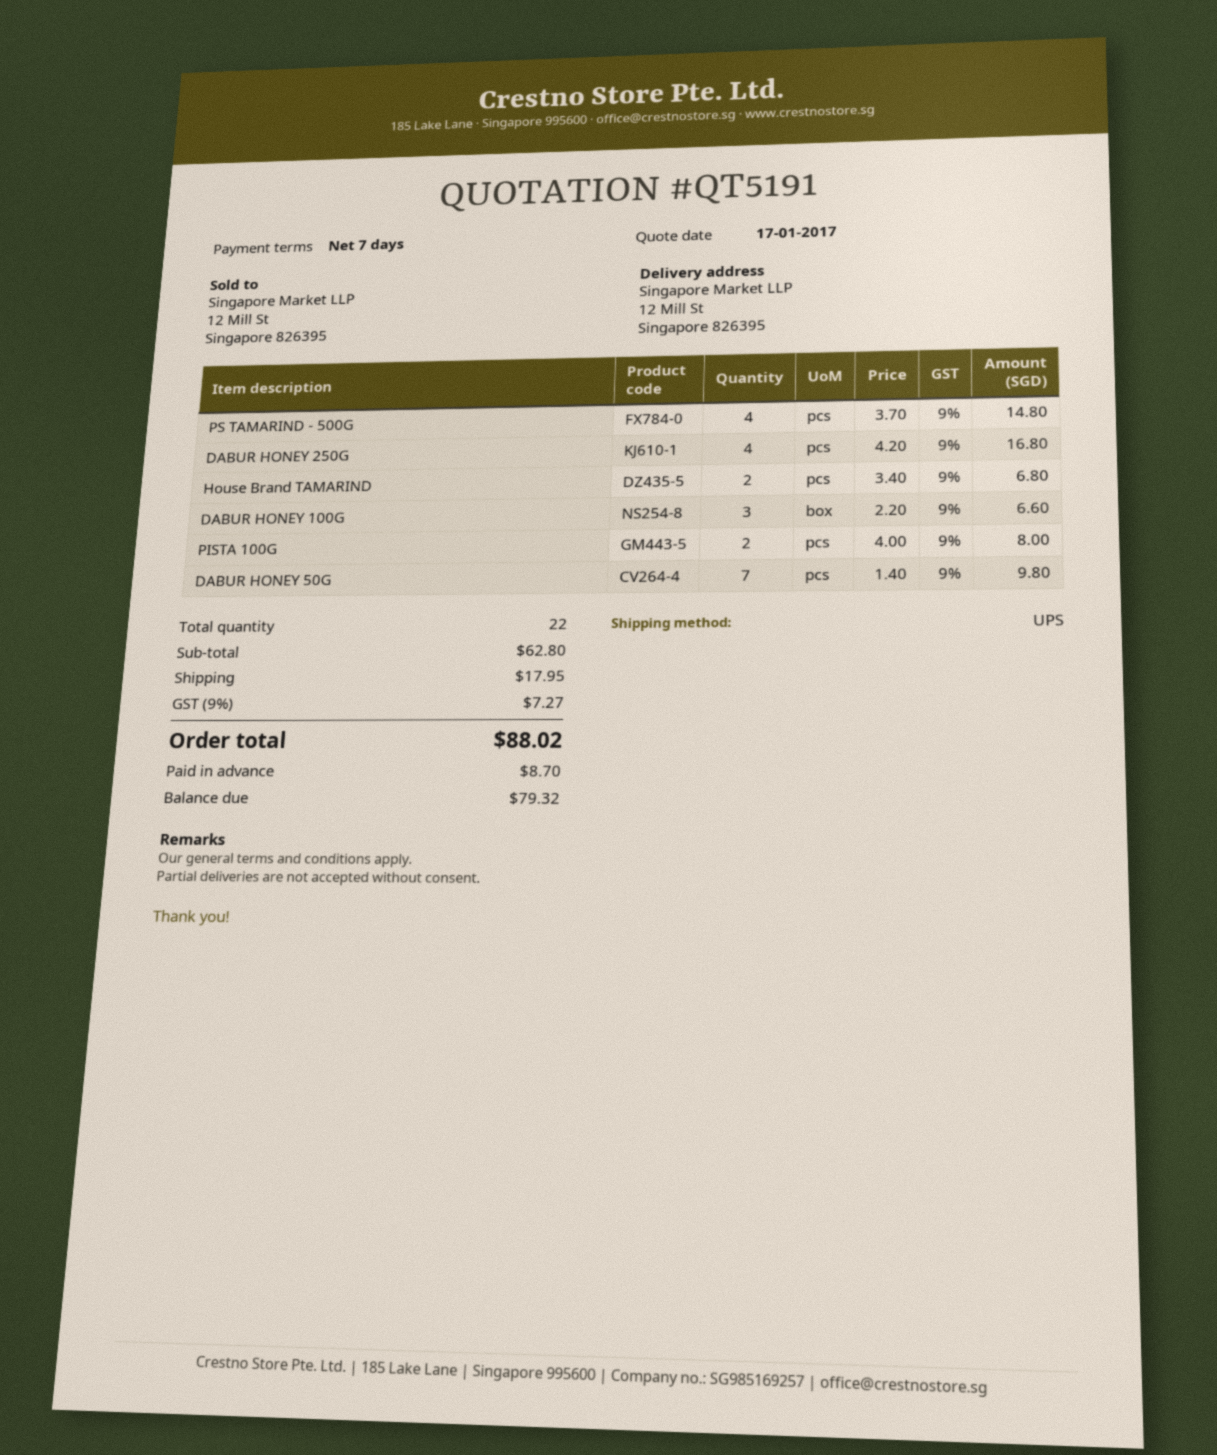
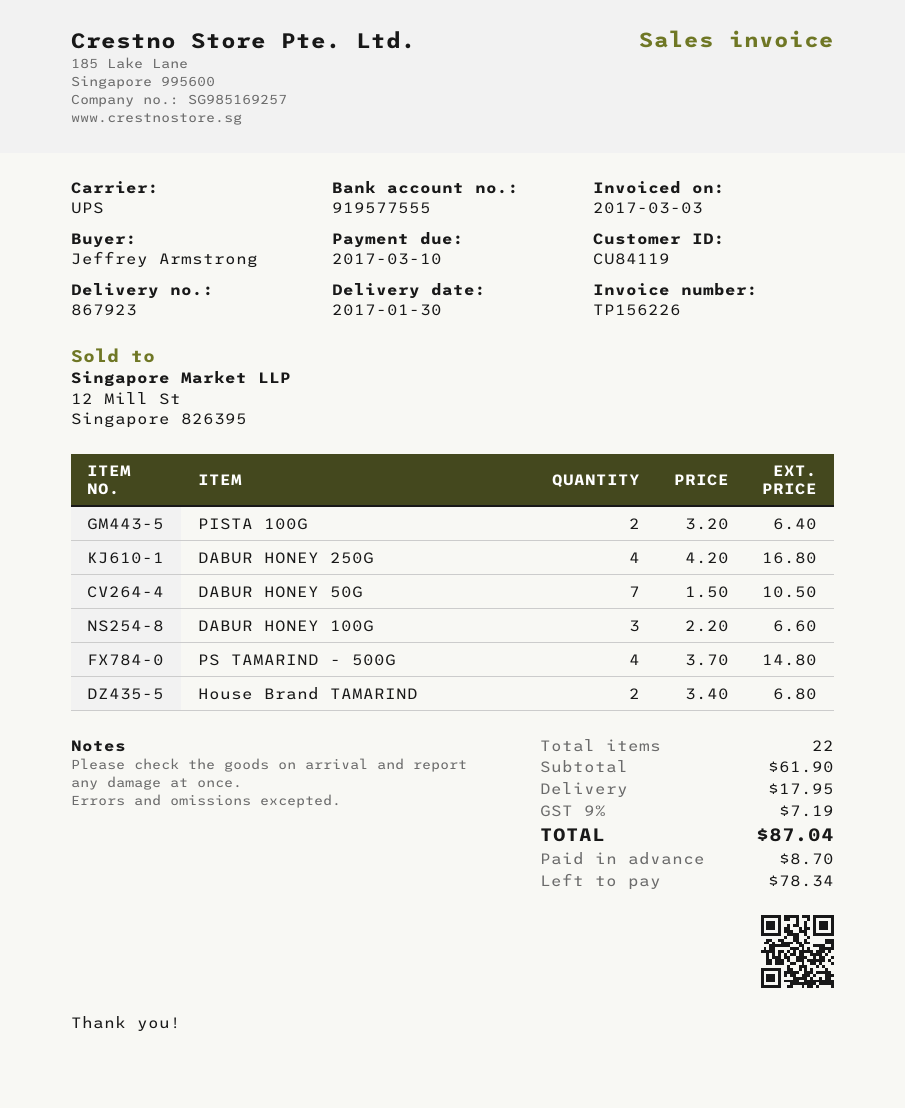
PISTA 100G: 2 x 4.00 = 8.00 -> 2 x 3.20 = 6.40
DABUR HONEY 50G: 7 x 1.40 = 9.80 -> 7 x 1.50 = 10.50
subtotal: 62.80 -> 61.90
tax: 9% = 7.27 -> 9% = 7.19
total: 88.02 -> 87.04
balance: 79.32 -> 78.34

